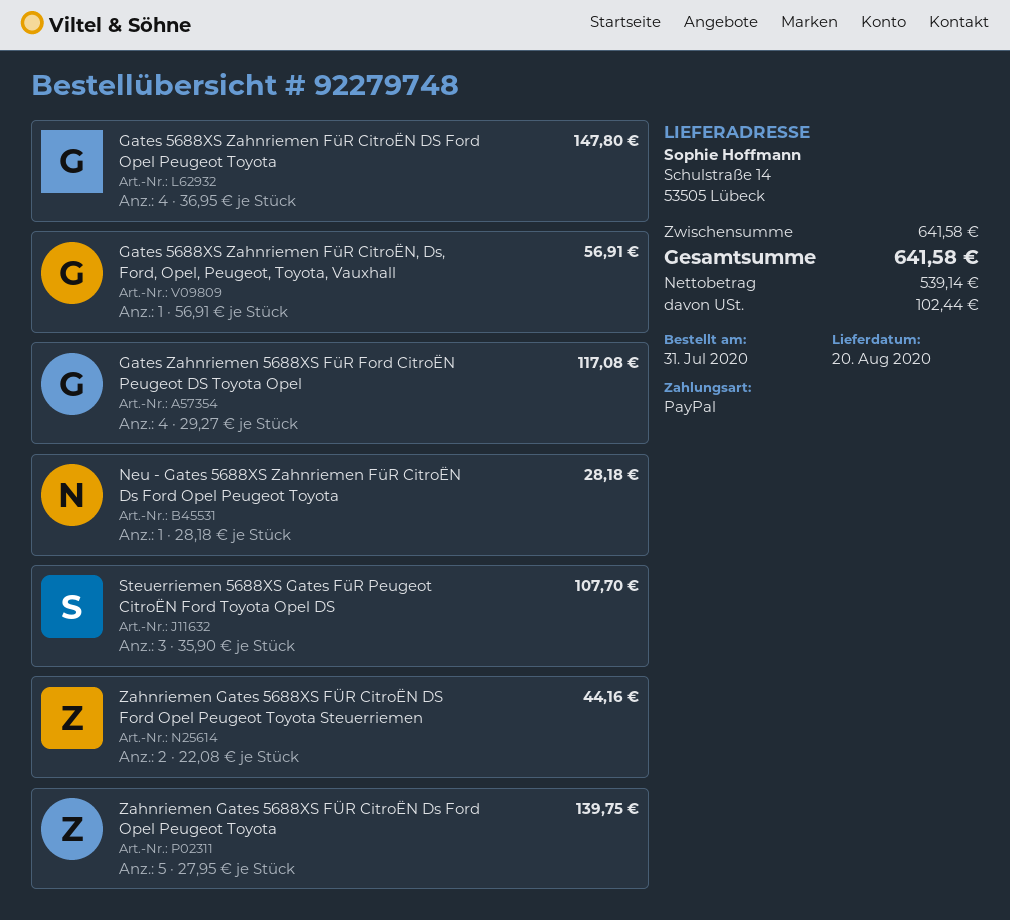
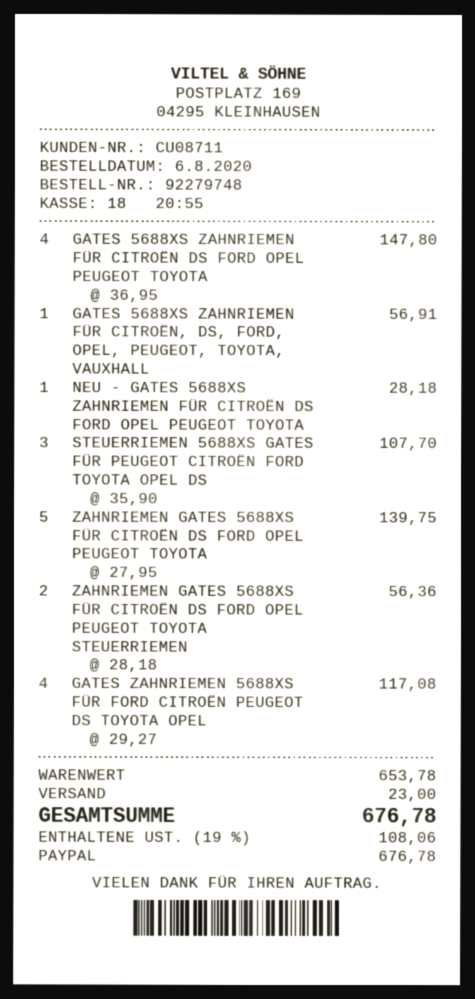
order date: 2020-07-31 -> 2020-08-06
Zahnriemen Gates 5688XS FÜR CitroËN DS Ford Opel Peugeot Toyota Steuerriemen: 2 x 22.08 = 44.16 -> 2 x 28.18 = 56.36
subtotal: 641.58 -> 653.78
shipping: none -> 23.00
tax: 102.44 -> 108.06
total: 641.58 -> 676.78

